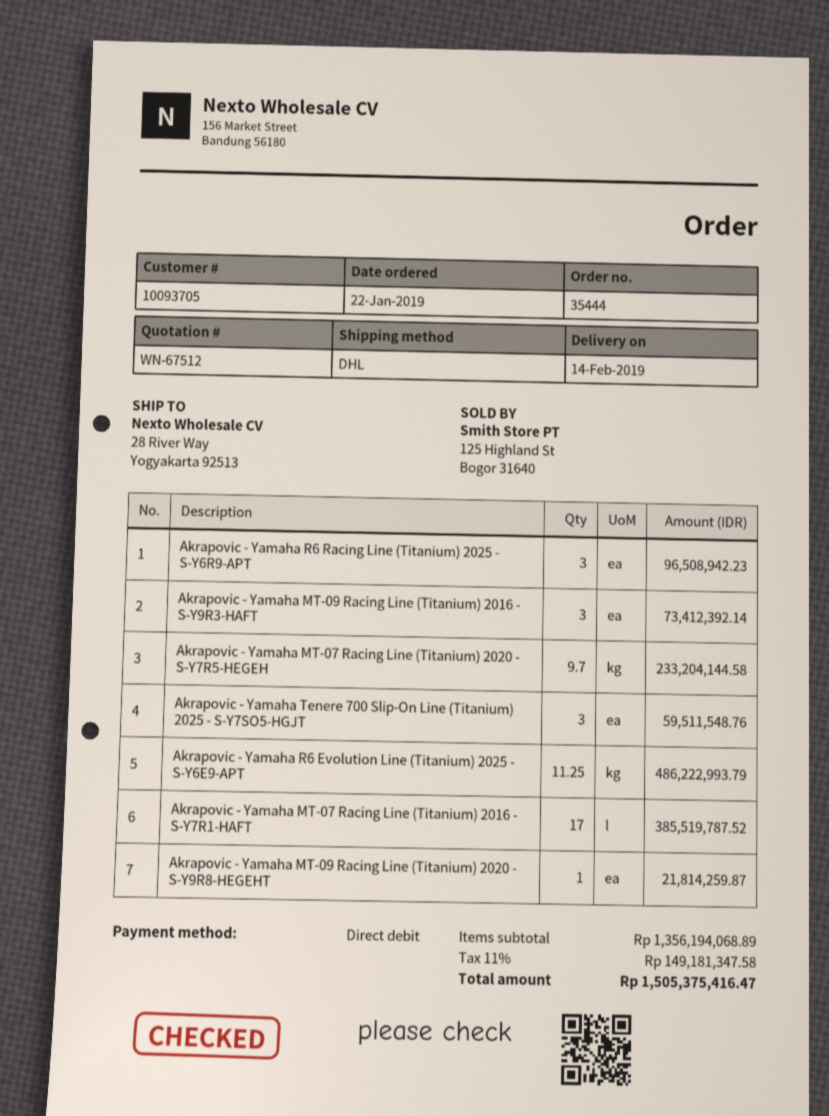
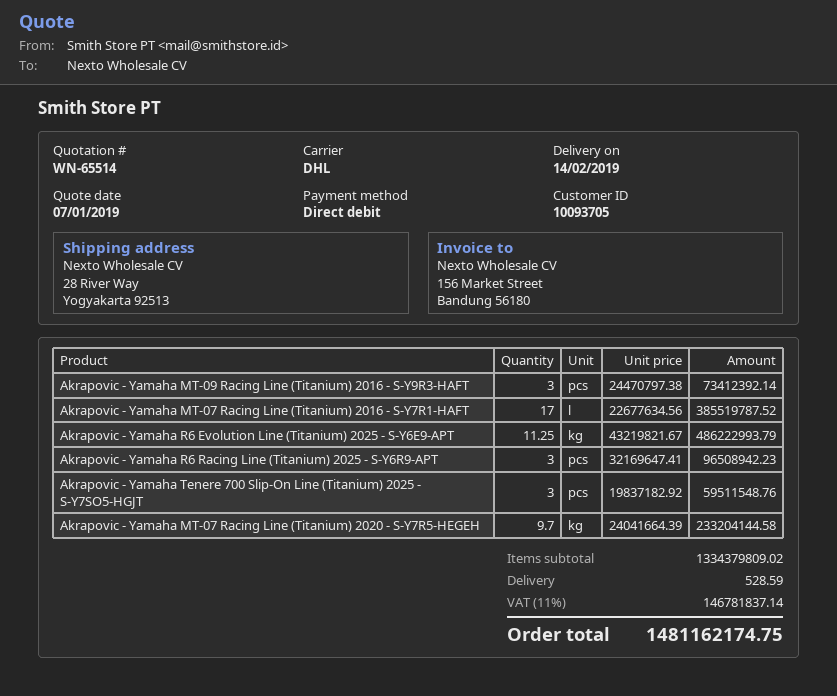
quote number: WN-67512 -> WN-65514
Akrapovic - Yamaha MT-09 Racing Line (Titanium) 2020 - S-Y9R8-HEGEHT: 1 for 21814259.87 -> none
subtotal: 1356194068.89 -> 1334379809.02
shipping: none -> 528.59
tax: 11% = 149181347.58 -> 11% = 146781837.14
total: 1505375416.47 -> 1481162174.75

